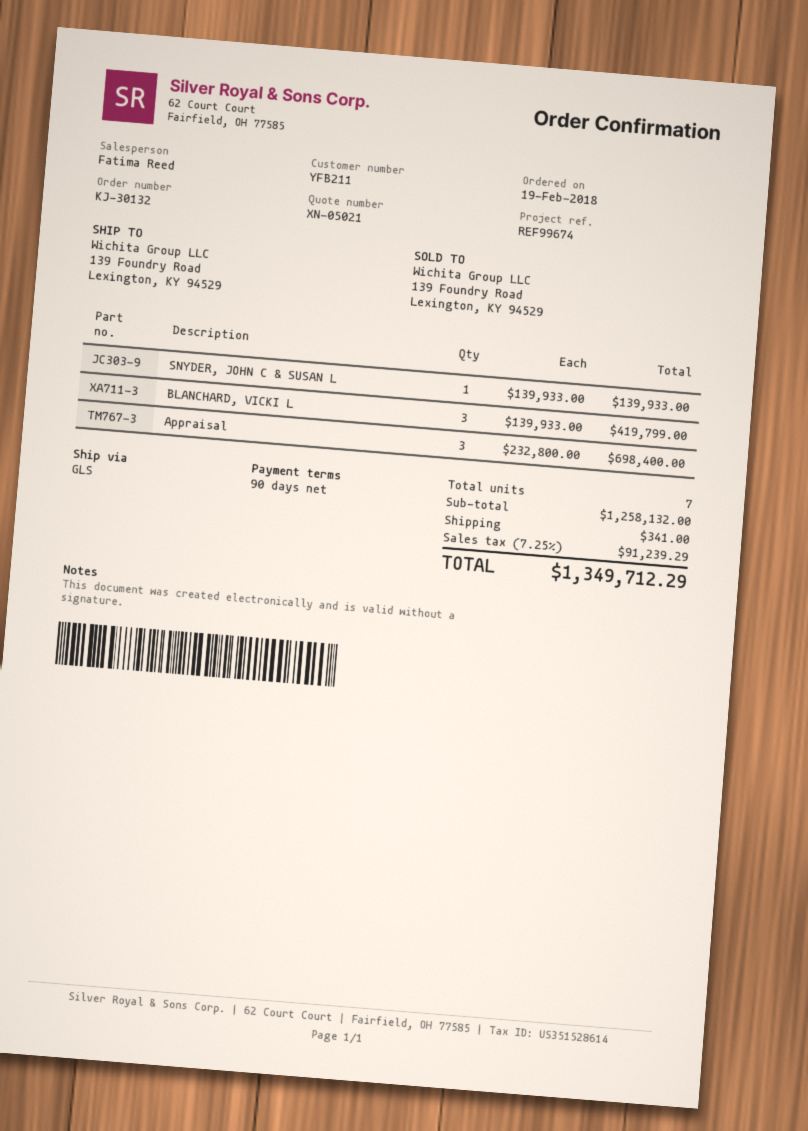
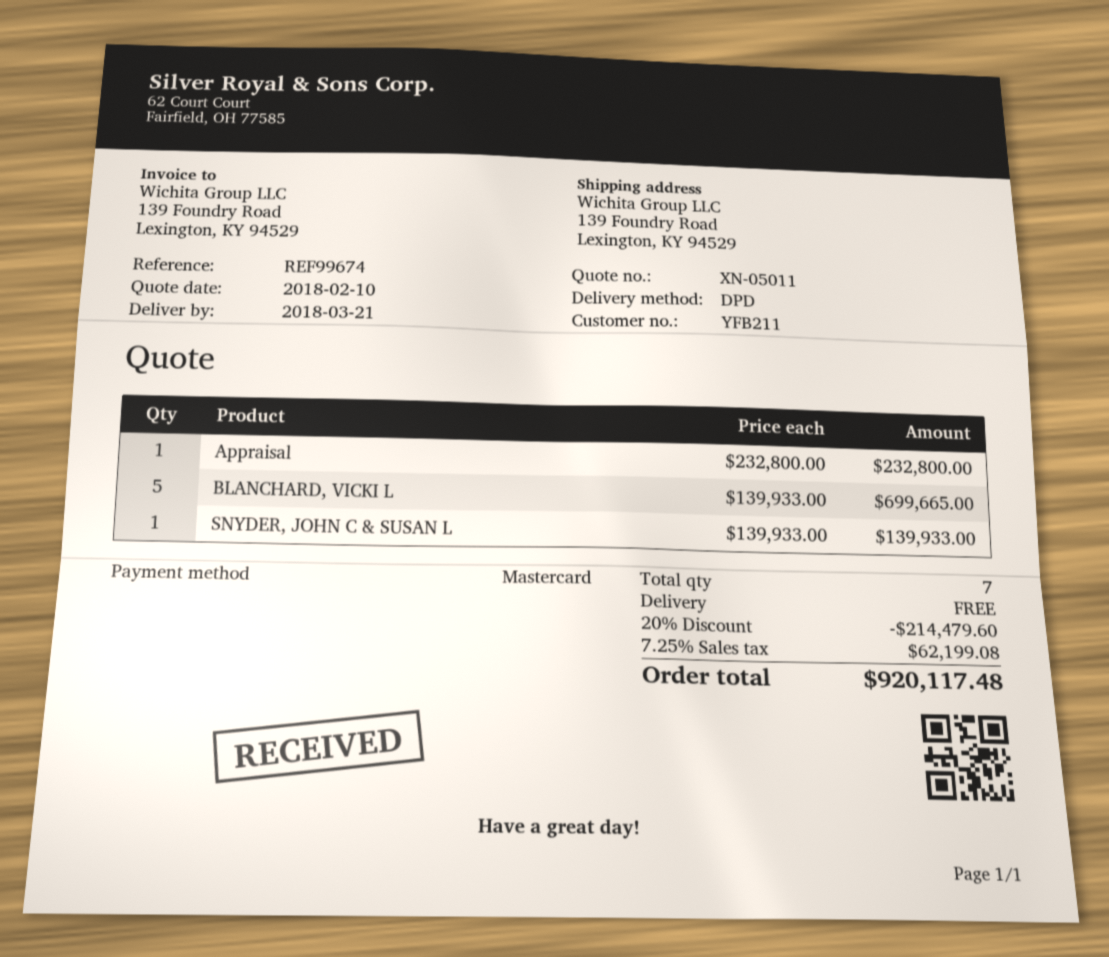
quote number: XN-05021 -> XN-05011
shipping method: GLS -> DPD
BLANCHARD, VICKI L: 3 x 139933.00 = 419799.00 -> 5 x 139933.00 = 699665.00
Appraisal: 3 x 232800.00 = 698400.00 -> 1 x 232800.00 = 232800.00
discount: none -> 20% = 214479.60
shipping: 341.00 -> 0.00
tax: 7.25% = 91239.29 -> 7.25% = 62199.08
total: 1349712.29 -> 920117.48

